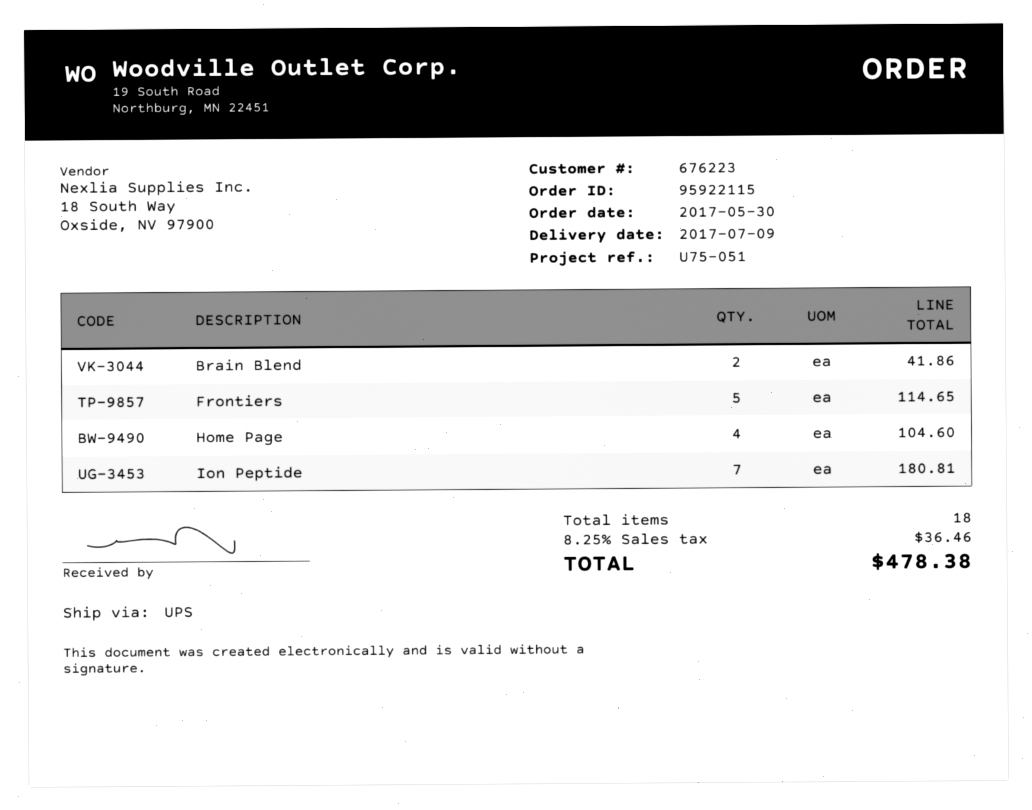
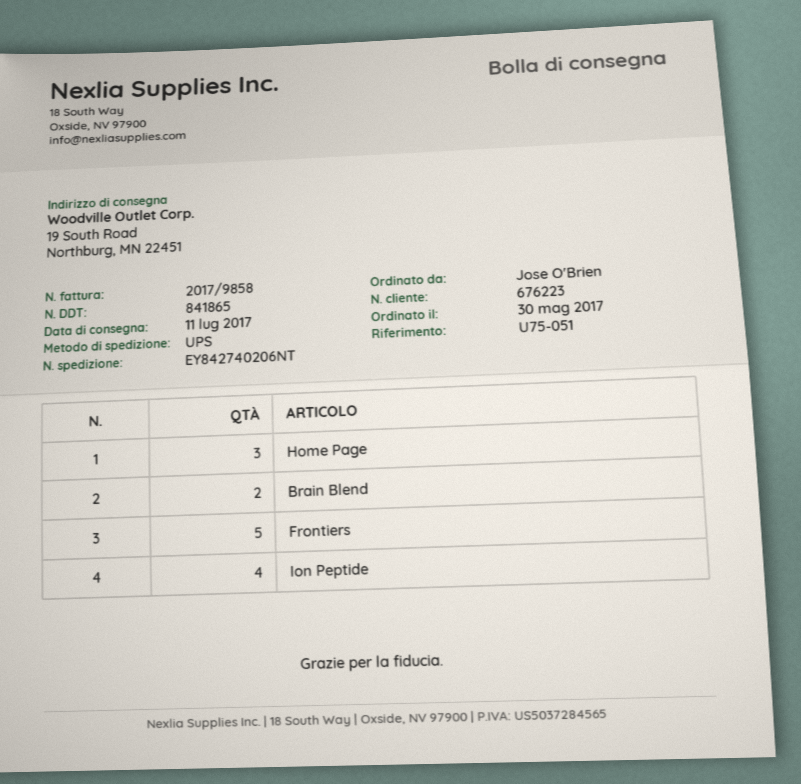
delivery date: 2017-07-09 -> 2017-07-11
Home Page: 4 -> 3
Ion Peptide: 7 -> 4

